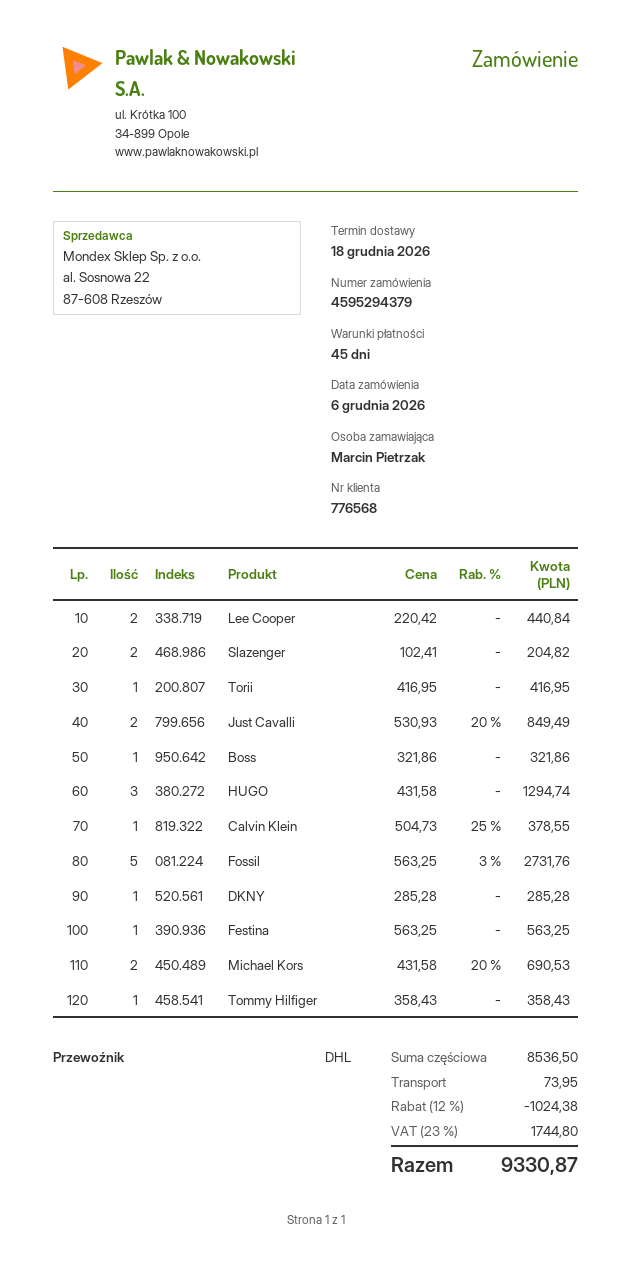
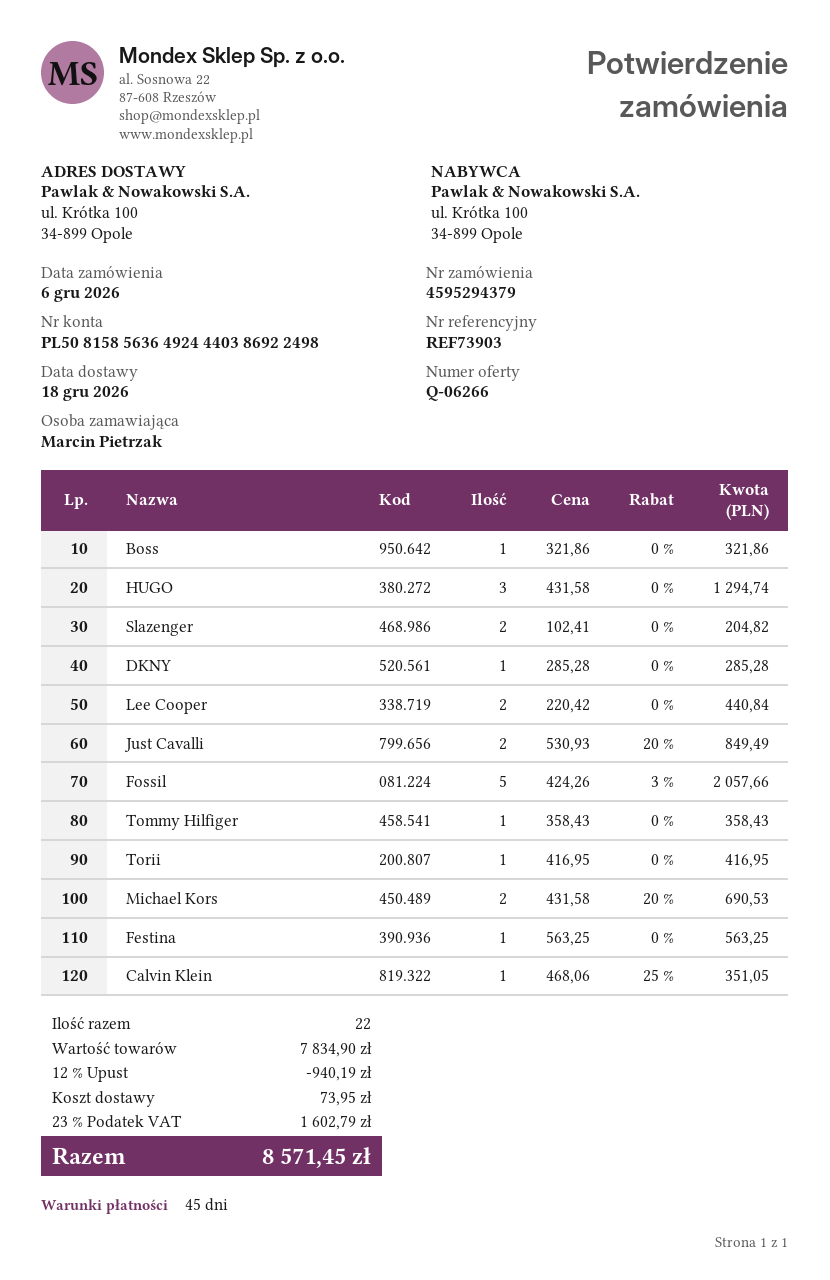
Calvin Klein: 1 x 504.73 - 25% = 378.55 -> 1 x 468.06 - 25% = 351.05
Fossil: 5 x 563.25 - 3% = 2731.76 -> 5 x 424.26 - 3% = 2057.66
subtotal: 8536.50 -> 7834.90
discount: 12% = 1024.38 -> 12% = 940.19
tax: 23% = 1744.80 -> 23% = 1602.79
total: 9330.87 -> 8571.45

